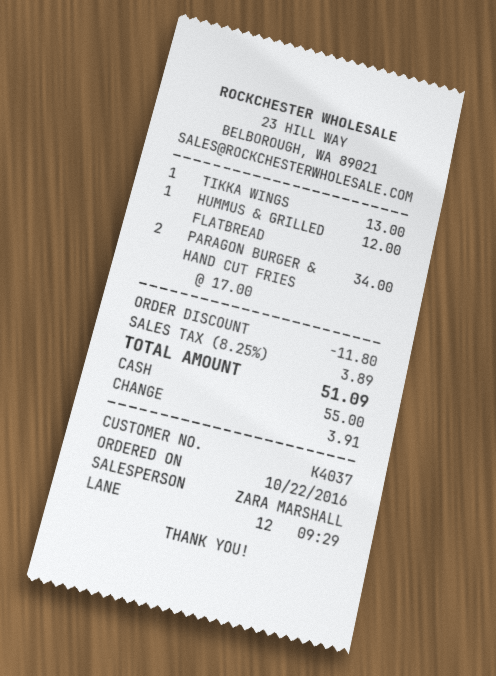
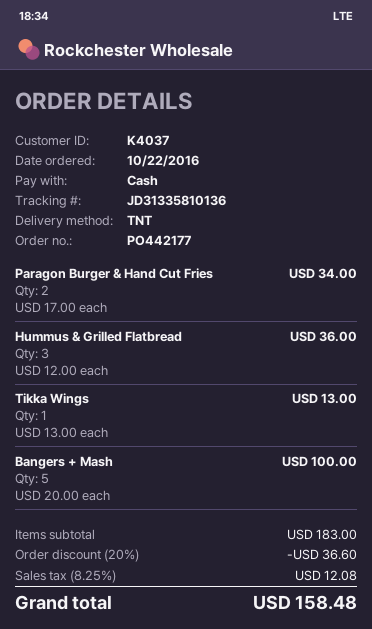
HUMMUS & GRILLED FLATBREAD: 1 x 12.00 = 12.00 -> 3 x 12.00 = 36.00
Bangers + Mash: none -> 5 x 20.00 = 100.00
discount: 11.80 -> 36.60
tax: 8.25% = 3.89 -> 8.25% = 12.08
total: 51.09 -> 158.48

